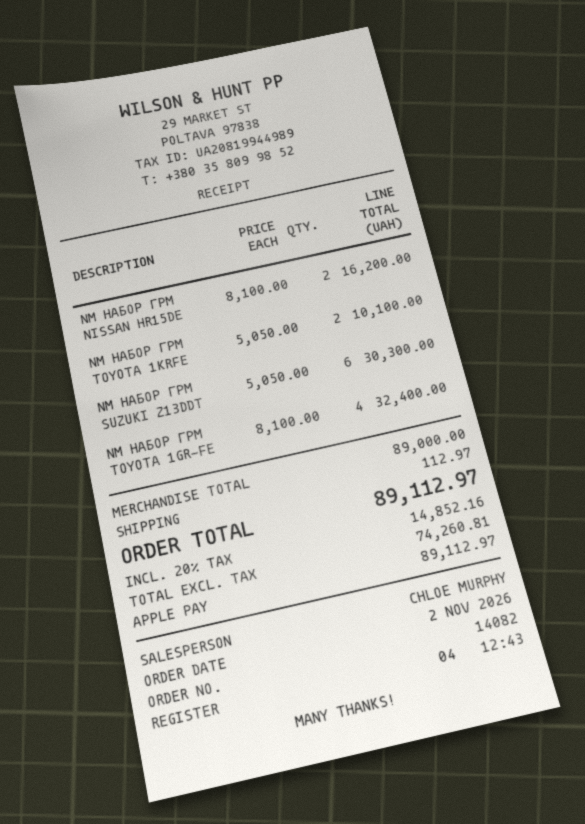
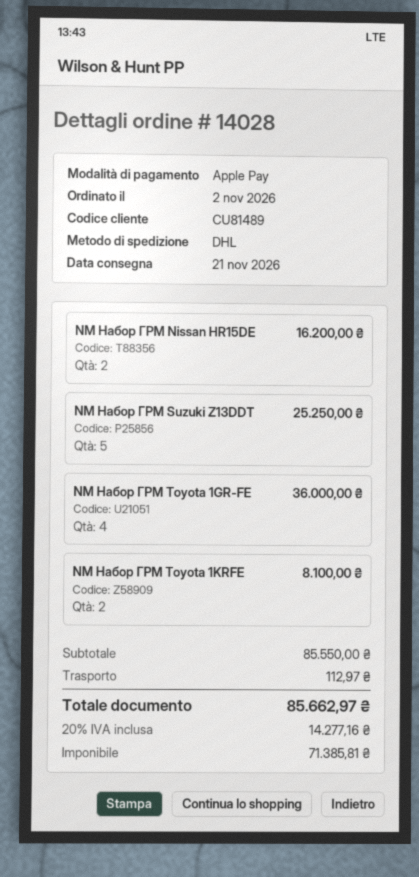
order number: 14082 -> 14028
NM НАБОР ГРМ TOYOTA 1KRFE: 2 for 10100.00 -> 2 for 8100.00
NM НАБОР ГРМ SUZUKI Z13DDT: 6 for 30300.00 -> 5 for 25250.00
NM НАБОР ГРМ TOYOTA 1GR-FE: 4 for 32400.00 -> 4 for 36000.00
subtotal: 89000.00 -> 85550.00
net: 74260.81 -> 71385.81
tax: 20% = 14852.16 -> 20% = 14277.16
total: 89112.97 -> 85662.97

